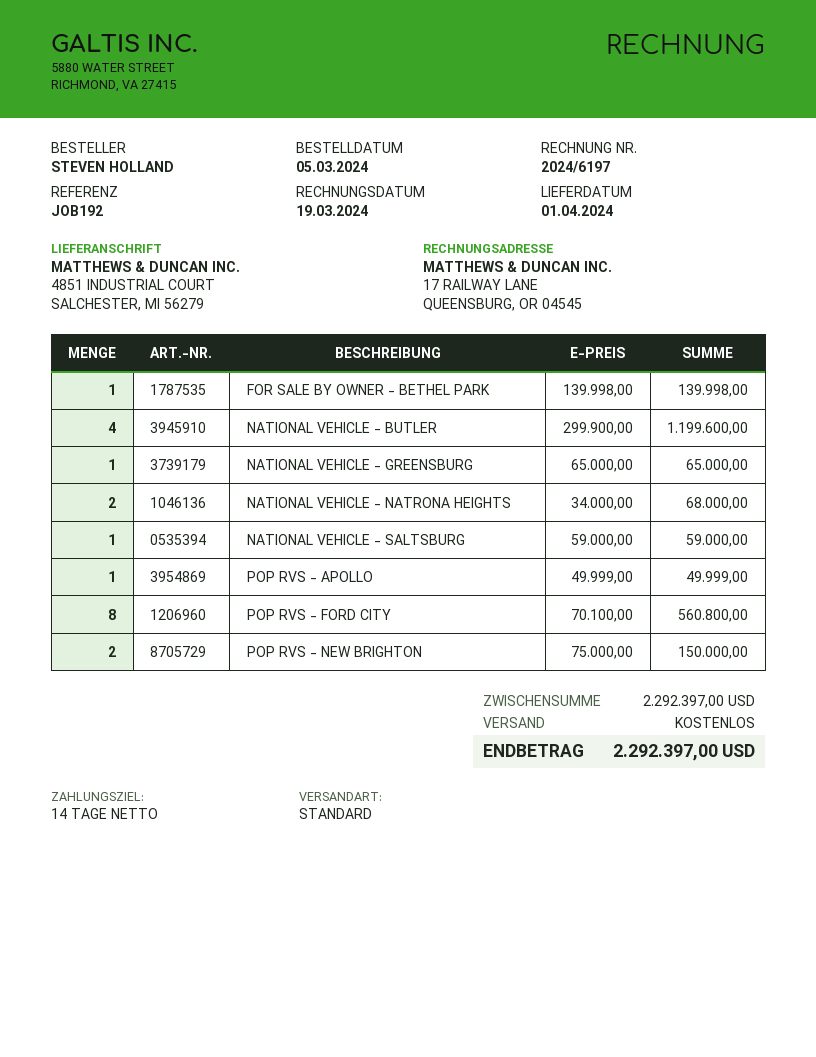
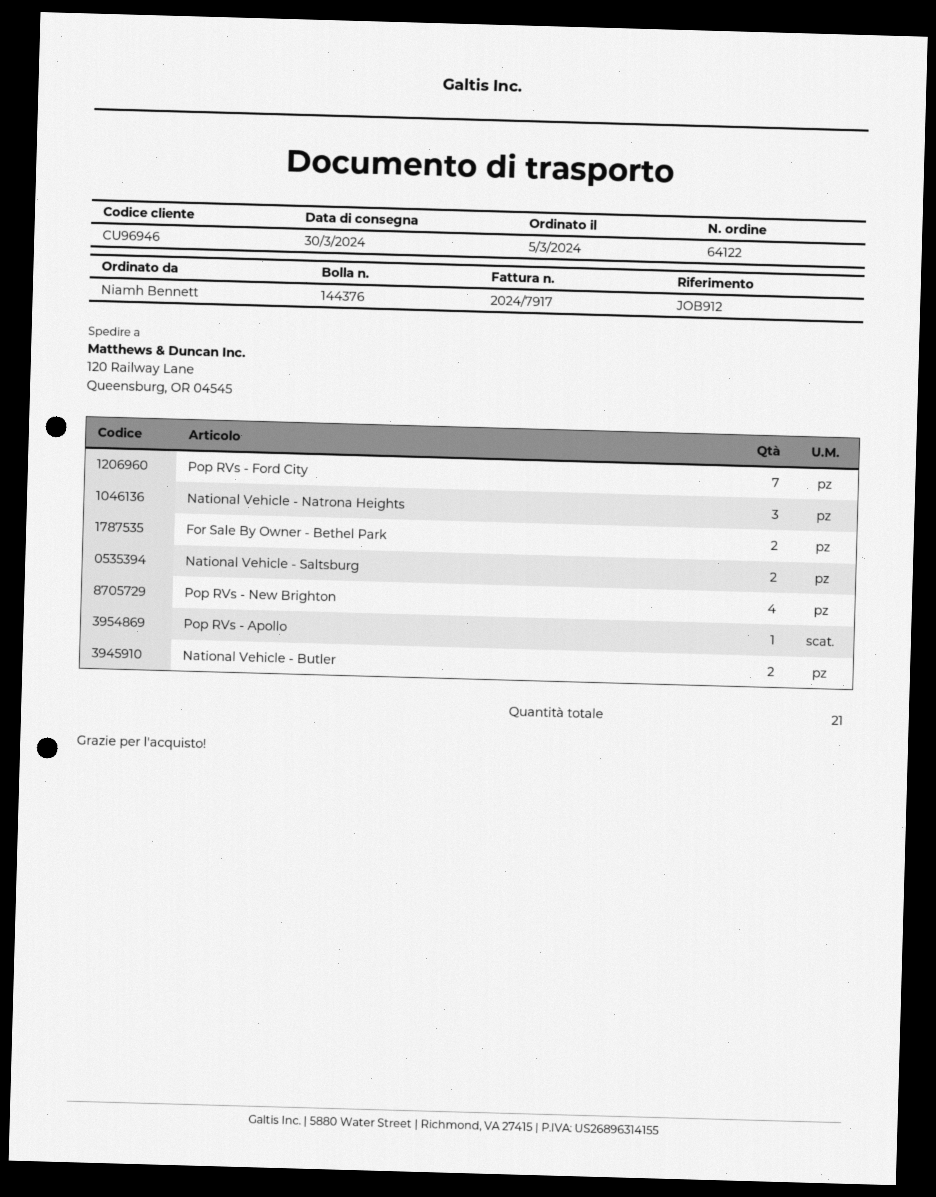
delivery date: 2024-04-01 -> 2024-03-30
invoice number: 2024/6197 -> 2024/7917
reference: JOB192 -> JOB912
ordered by: STEVEN HOLLAND -> Niamh Bennett
ship to: 4851 INDUSTRIAL COURT, SALCHESTER, MI 56279 -> 120 Railway Lane, Queensburg, OR 04545
FOR SALE BY OWNER - BETHEL PARK: 1 -> 2
NATIONAL VEHICLE - BUTLER: 4 -> 2
NATIONAL VEHICLE - GREENSBURG: 1 -> none
NATIONAL VEHICLE - NATRONA HEIGHTS: 2 -> 3
NATIONAL VEHICLE - SALTSBURG: 1 -> 2
POP RVS - FORD CITY: 8 -> 7
POP RVS - NEW BRIGHTON: 2 -> 4

